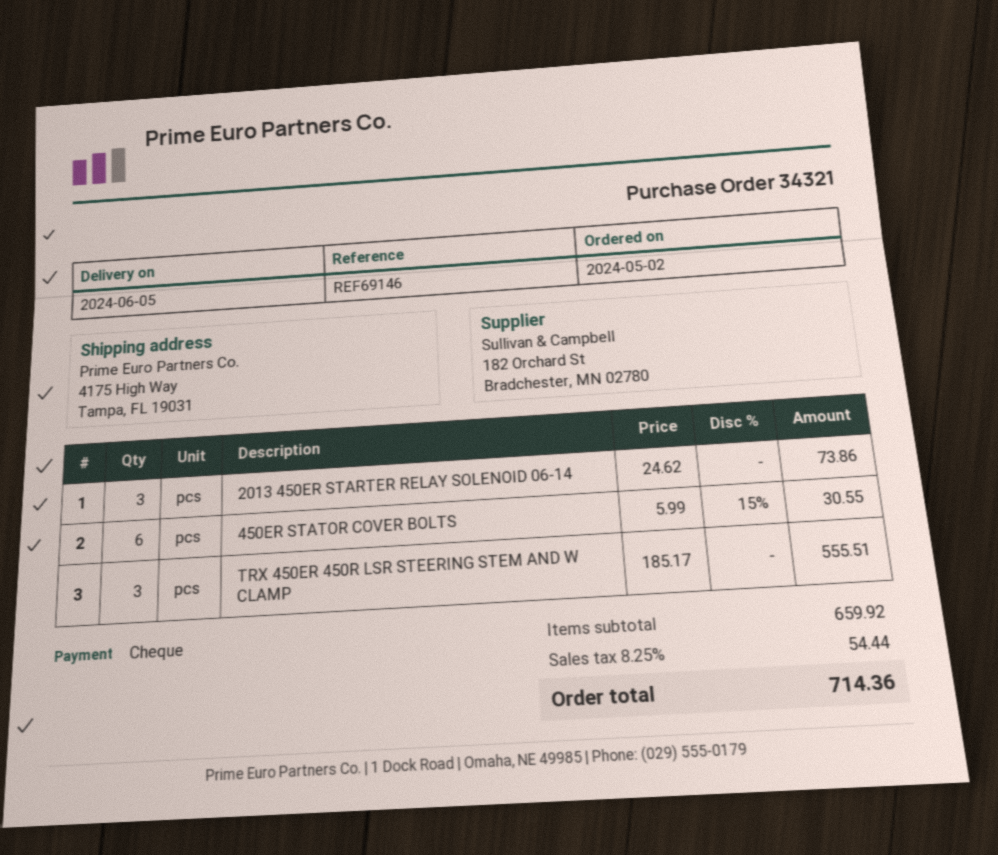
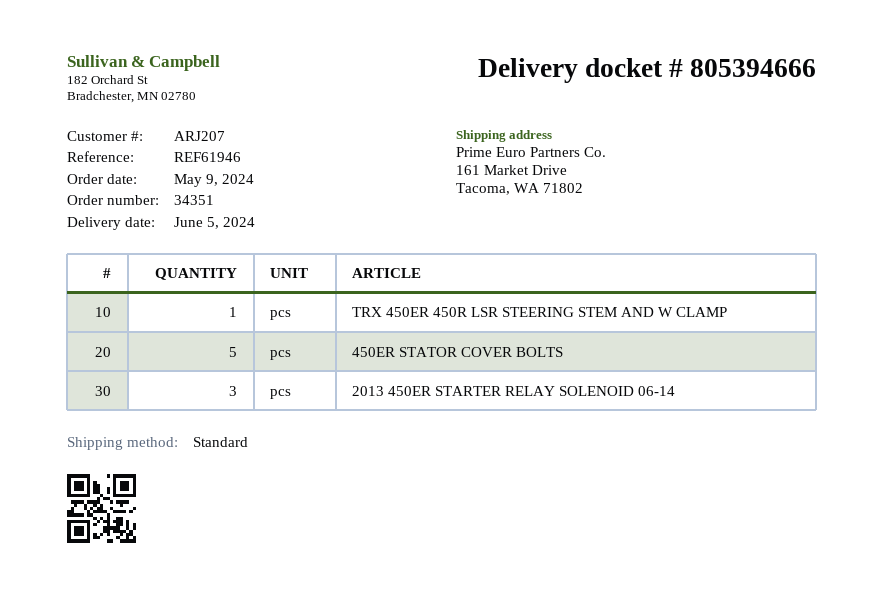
order number: 34321 -> 34351
order date: 2024-05-02 -> 2024-05-09
reference: REF69146 -> REF61946
ship to: 4175 High Way, Tampa, FL 19031 -> 161 Market Drive, Tacoma, WA 71802
450ER STATOR COVER BOLTS: 6 -> 5
TRX 450ER 450R LSR STEERING STEM AND W CLAMP: 3 -> 1

